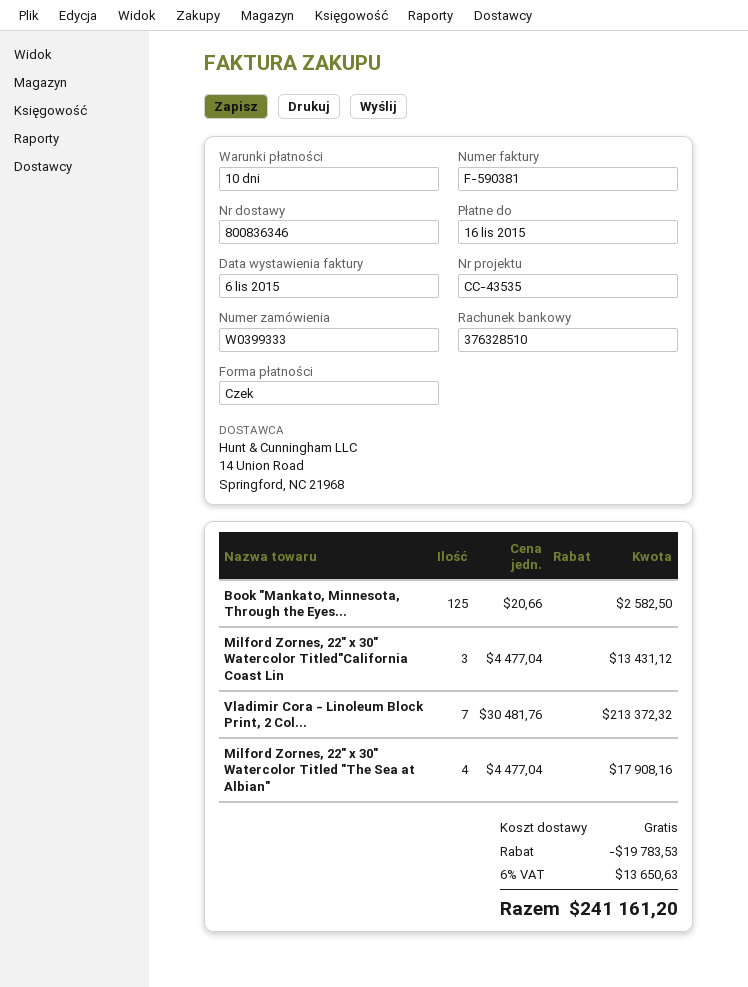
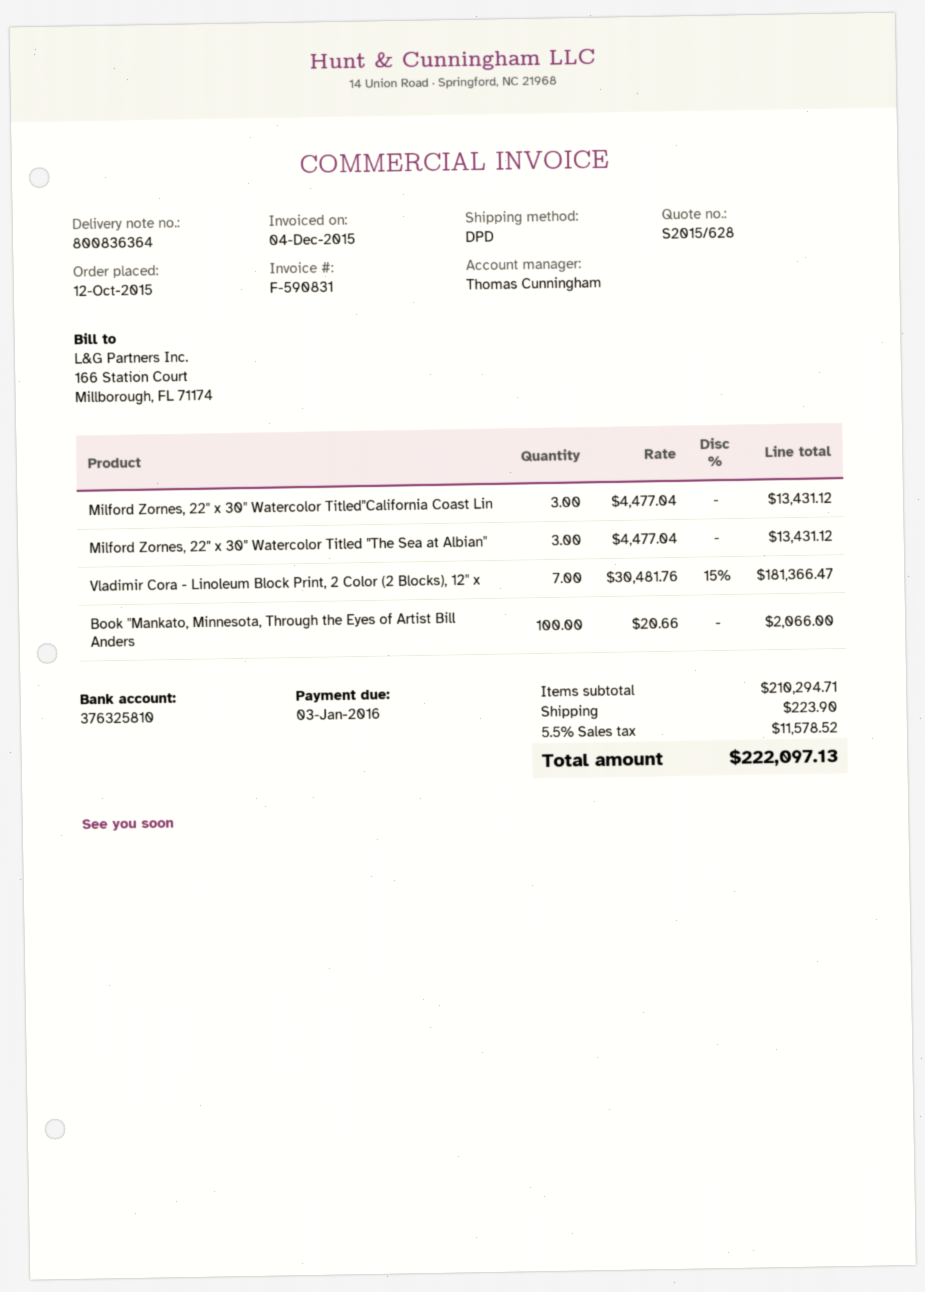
delivery note number: 800836346 -> 800836364
invoice number: F-590381 -> F-590831
invoice date: 2015-11-06 -> 2015-12-04
due date: 2015-11-16 -> 2016-01-03
bank account: 376328510 -> 376325810
Book "Mankato, Minnesota, Through the Eyes...: 125 x 20.66 = 2582.50 -> 100 x 20.66 = 2066.00
Vladimir Cora - Linoleum Block Print, 2 Col...: 7 x 30481.76 = 213372.32 -> 7 x 30481.76 - 15% = 181366.47
Milford Zornes, 22" x 30" Watercolor Titled "The Sea at Albian": 4 x 4477.04 = 17908.16 -> 3 x 4477.04 = 13431.12
discount: 19783.53 -> none
shipping: 0.00 -> 223.90
tax: 6% = 13650.63 -> 5.5% = 11578.52
total: 241161.20 -> 222097.13

